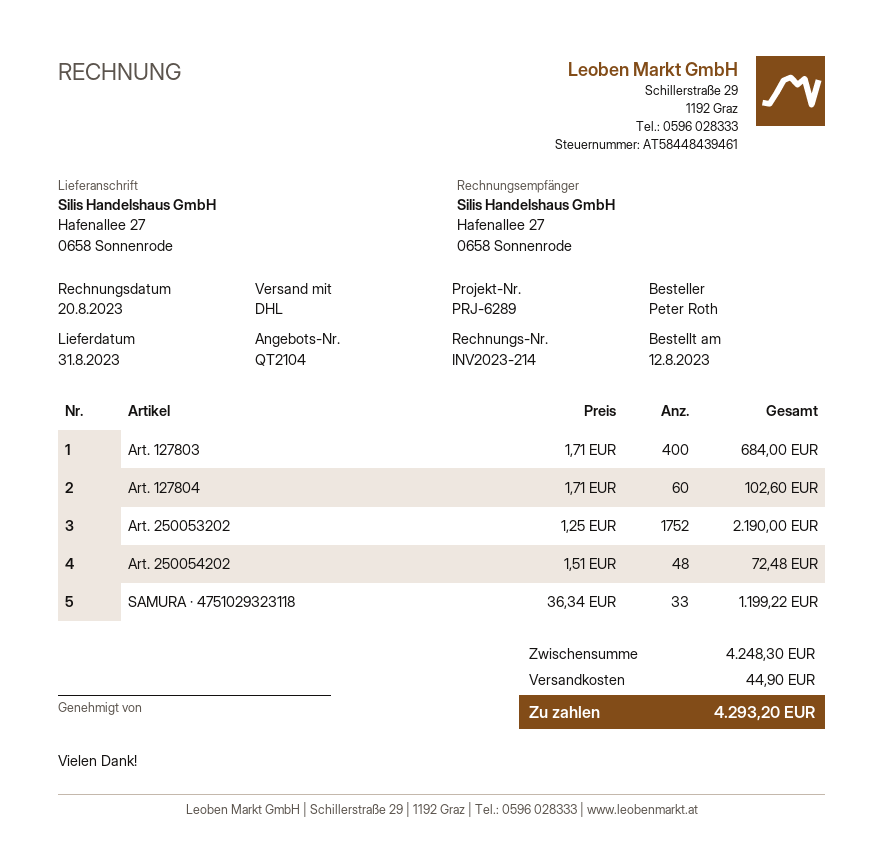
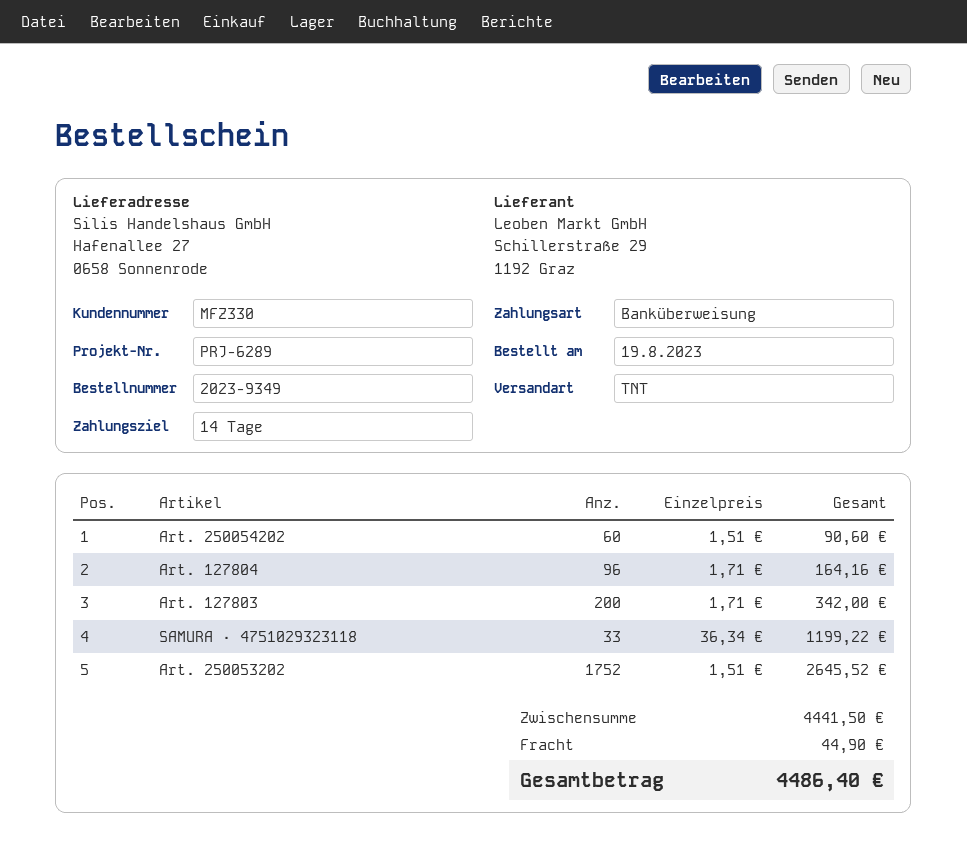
order date: 2023-08-12 -> 2023-08-19
shipping method: DHL -> TNT
Art. 127803: 400 x 1.71 = 684.00 -> 200 x 1.71 = 342.00
Art. 127804: 60 x 1.71 = 102.60 -> 96 x 1.71 = 164.16
Art. 250053202: 1752 x 1.25 = 2190.00 -> 1752 x 1.51 = 2645.52
Art. 250054202: 48 x 1.51 = 72.48 -> 60 x 1.51 = 90.60
subtotal: 4248.30 -> 4441.50
total: 4293.20 -> 4486.40

